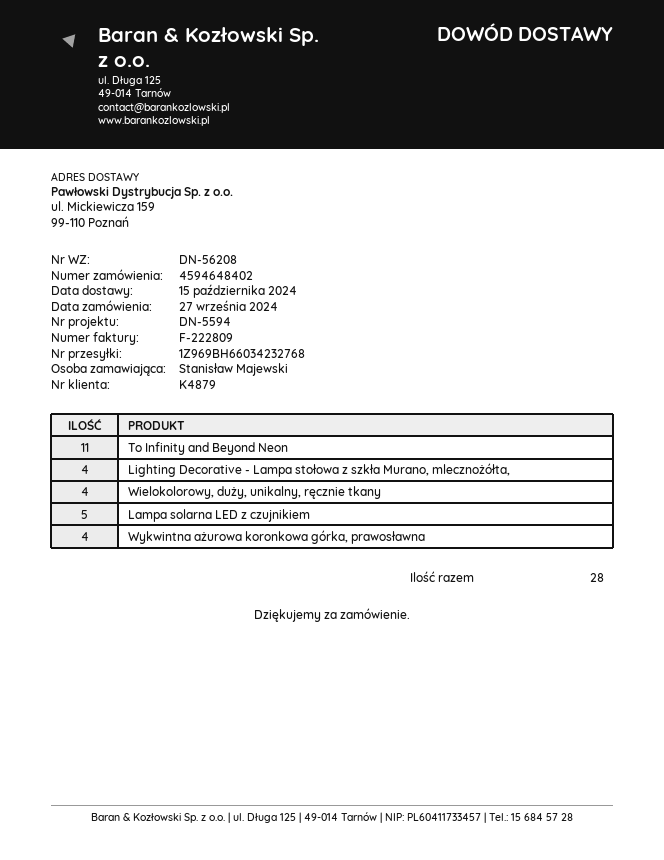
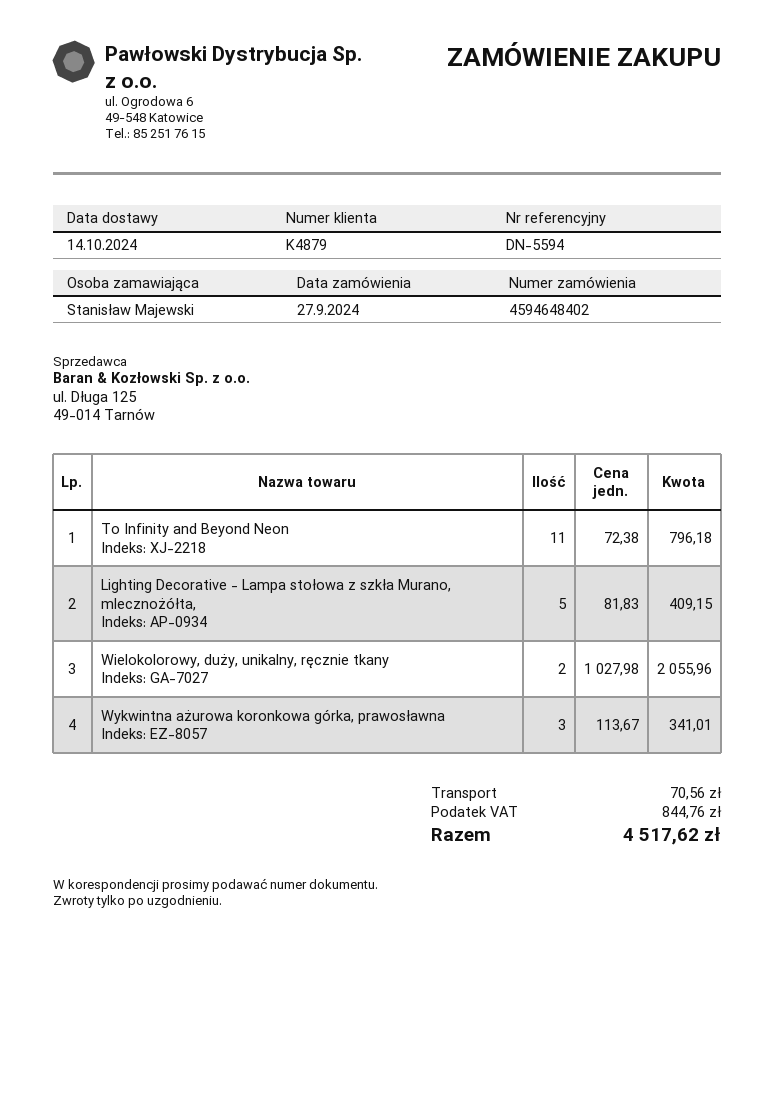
delivery date: 2024-10-15 -> 2024-10-14
Lighting Decorative - Lampa stołowa z szkła Murano, mlecznożółta,: 4 -> 5
Wielokolorowy, duży, unikalny, ręcznie tkany: 4 -> 2
Lampa solarna LED z czujnikiem: 5 -> none
Wykwintna ażurowa koronkowa górka, prawosławna: 4 -> 3

